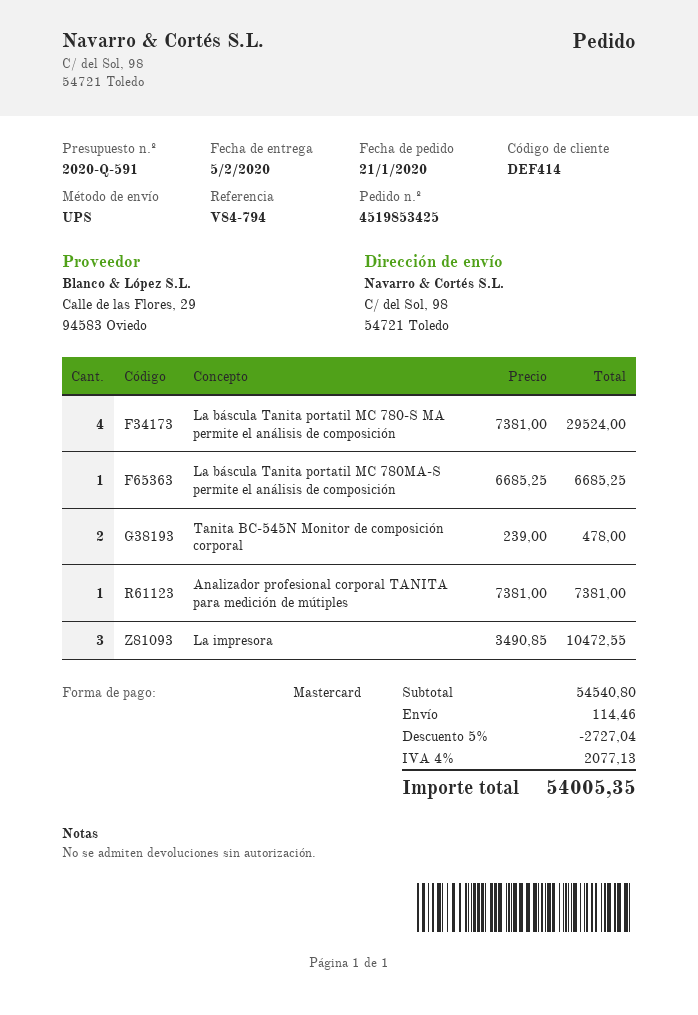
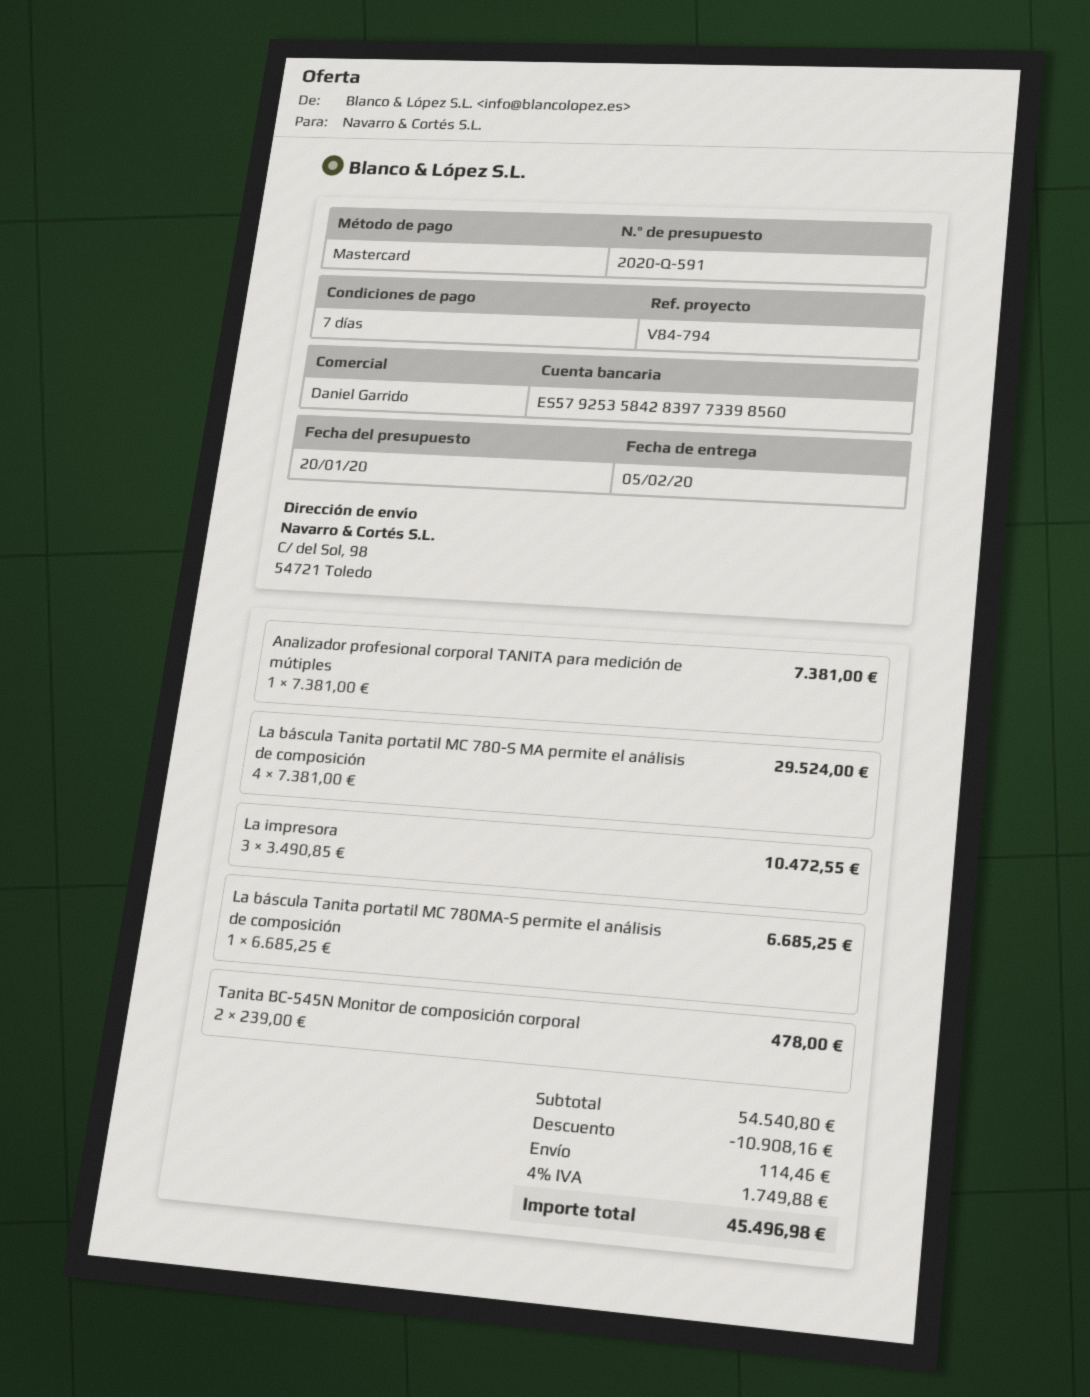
discount: 2727.04 -> 10908.16
tax: 4% = 2077.13 -> 4% = 1749.88
total: 54005.35 -> 45496.98

